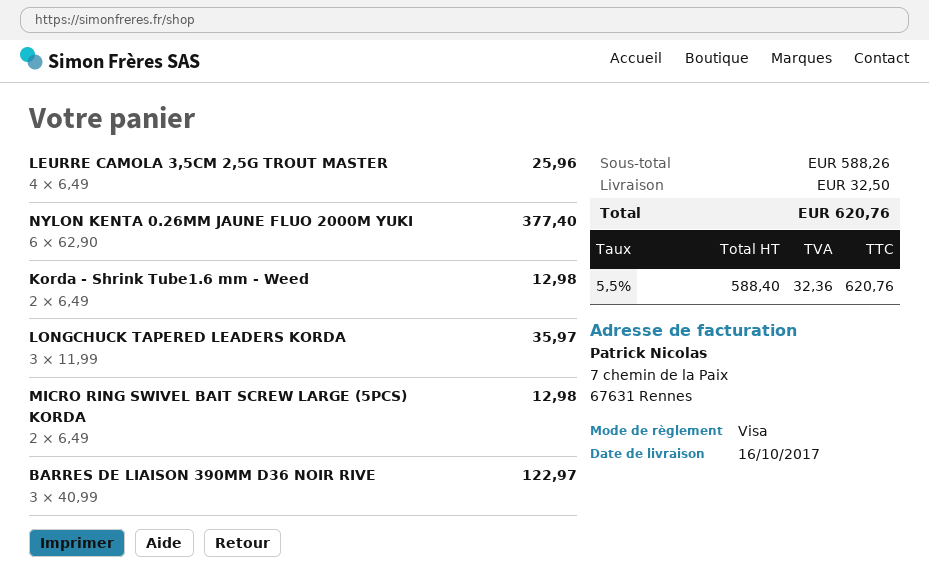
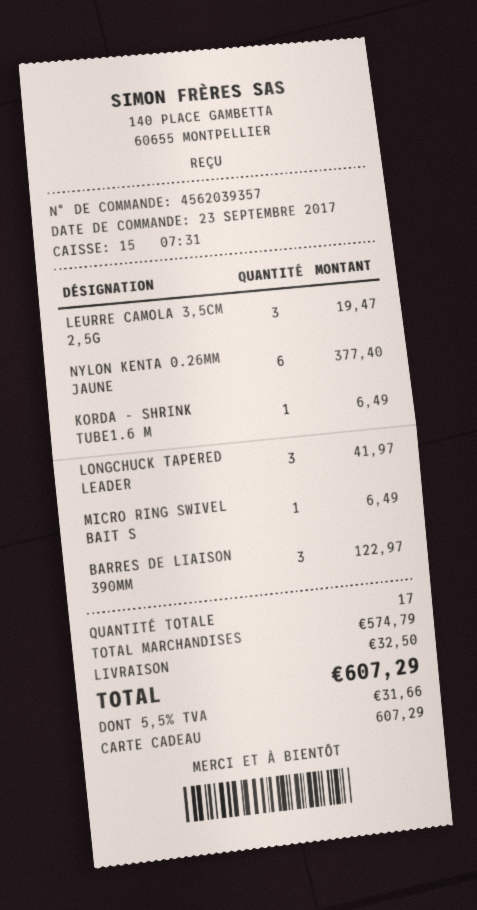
payment method: Visa -> gift card
LEURRE CAMOLA 3,5CM 2,5G TROUT MASTER: 4 for 25.96 -> 3 for 19.47
Korda - Shrink Tube1.6 mm - Weed: 2 for 12.98 -> 1 for 6.49
LONGCHUCK TAPERED LEADERS KORDA: 3 for 35.97 -> 3 for 41.97
MICRO RING SWIVEL BAIT SCREW LARGE (5PCS) KORDA: 2 for 12.98 -> 1 for 6.49
subtotal: 588.26 -> 574.79
tax: 5.5% = 32.36 -> 5.5% = 31.66
total: 620.76 -> 607.29

